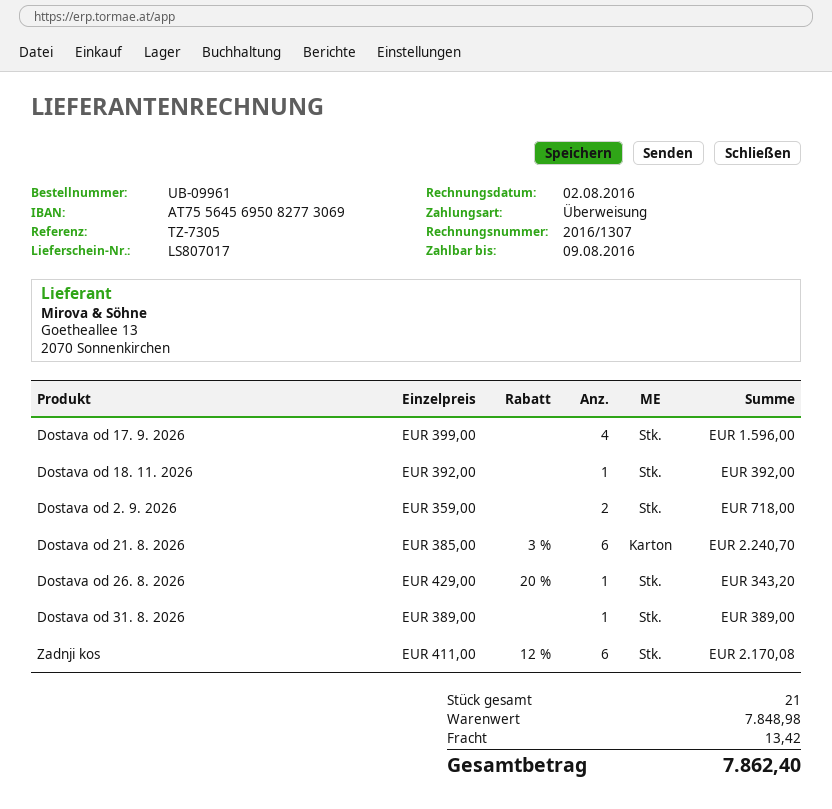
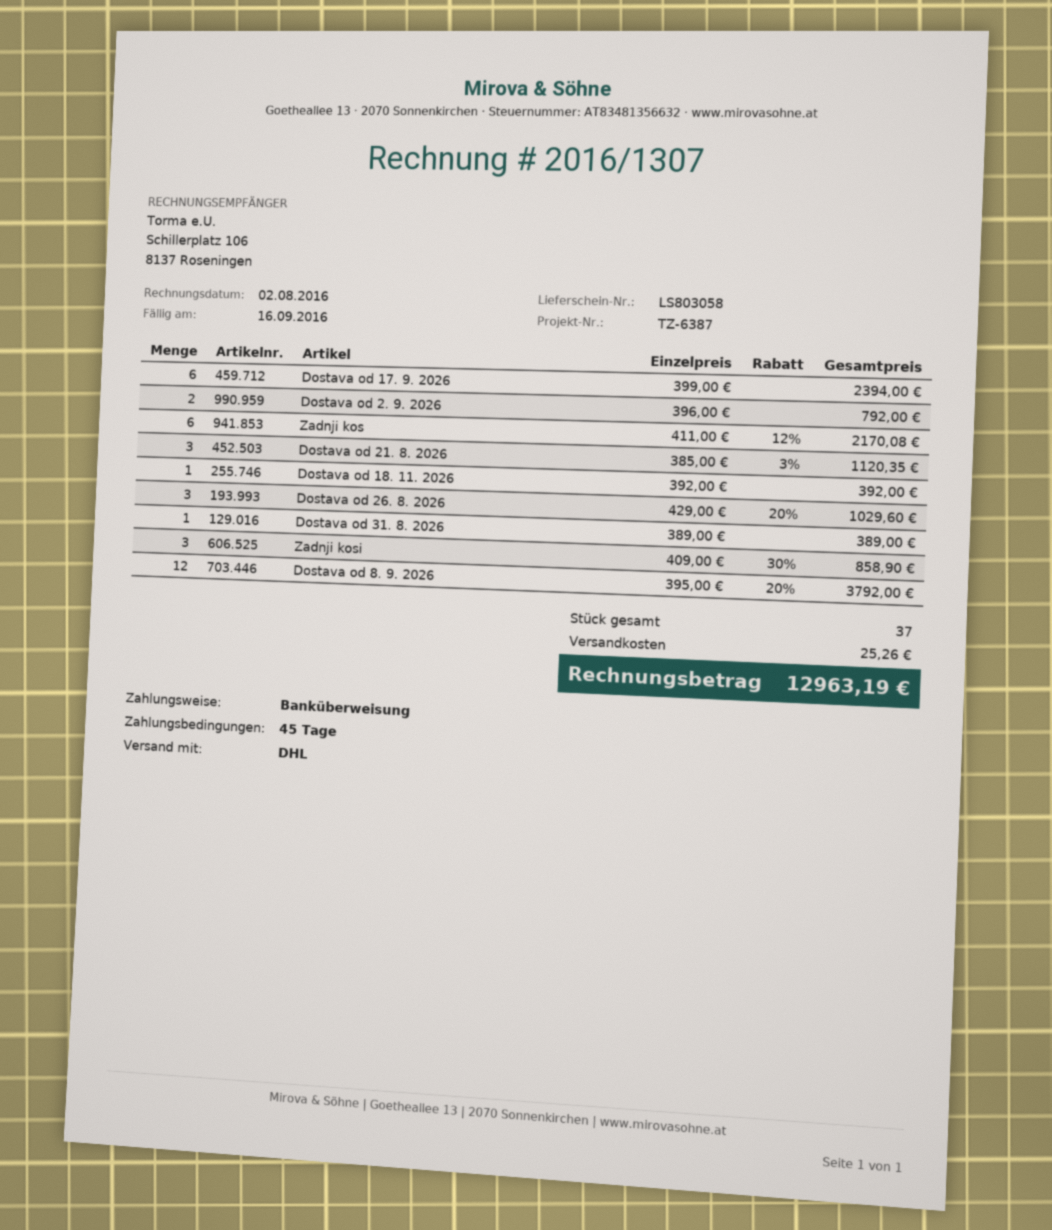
delivery note number: LS807017 -> LS803058
due date: 2016-08-09 -> 2016-09-16
reference: TZ-7305 -> TZ-6387
Dostava od 17. 9. 2026: 4 x 399.00 = 1596.00 -> 6 x 399.00 = 2394.00
Dostava od 2. 9. 2026: 2 x 359.00 = 718.00 -> 2 x 396.00 = 792.00
Dostava od 21. 8. 2026: 6 x 385.00 - 3% = 2240.70 -> 3 x 385.00 - 3% = 1120.35
Dostava od 26. 8. 2026: 1 x 429.00 - 20% = 343.20 -> 3 x 429.00 - 20% = 1029.60
Zadnji kosi: none -> 3 x 409.00 - 30% = 858.90
Dostava od 8. 9. 2026: none -> 12 x 395.00 - 20% = 3792.00
total quantity: 21 -> 37
shipping: 13.42 -> 25.26
total: 7862.40 -> 12963.19

